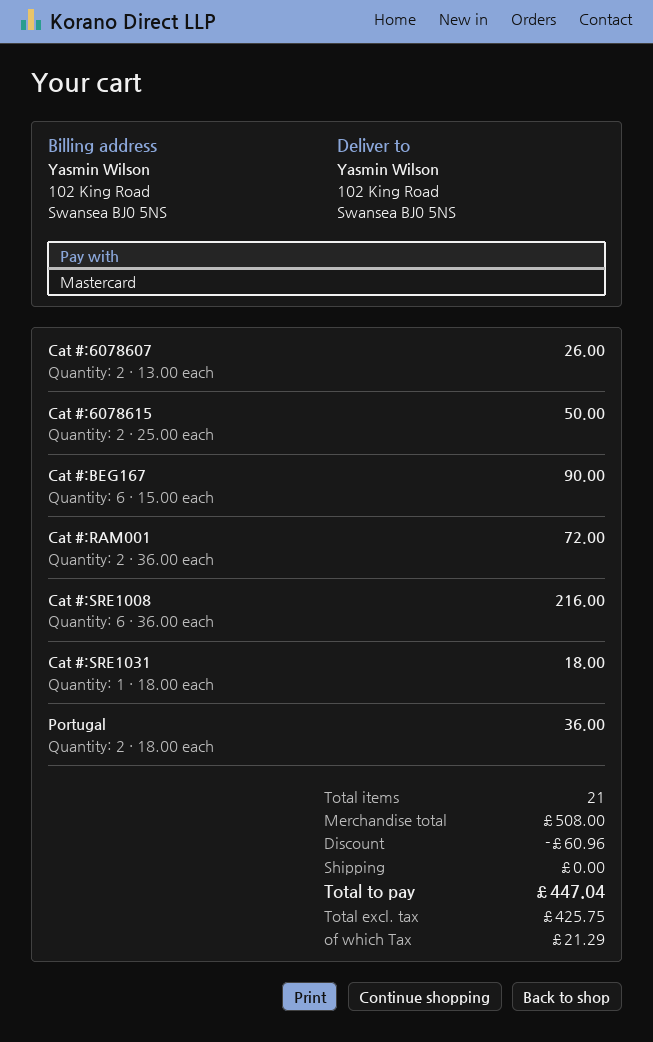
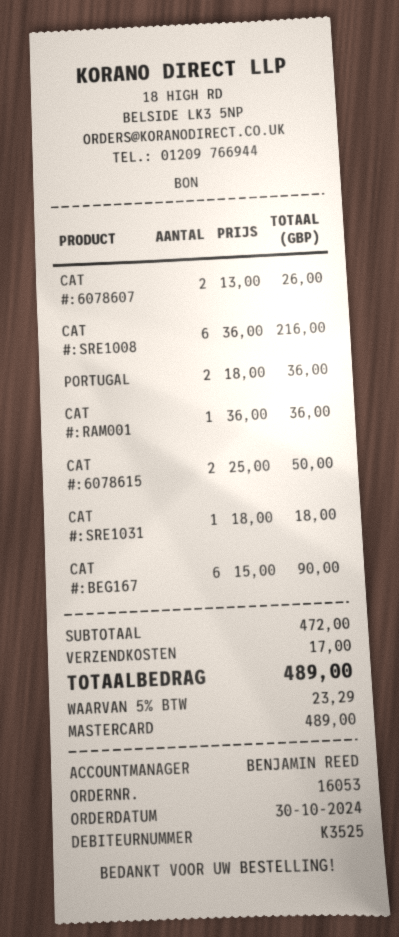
Cat #:RAM001: 2 x 36.00 = 72.00 -> 1 x 36.00 = 36.00
subtotal: 508.00 -> 472.00
discount: 60.96 -> none
shipping: 0.00 -> 17.00
tax: 21.29 -> 23.29
total: 447.04 -> 489.00

